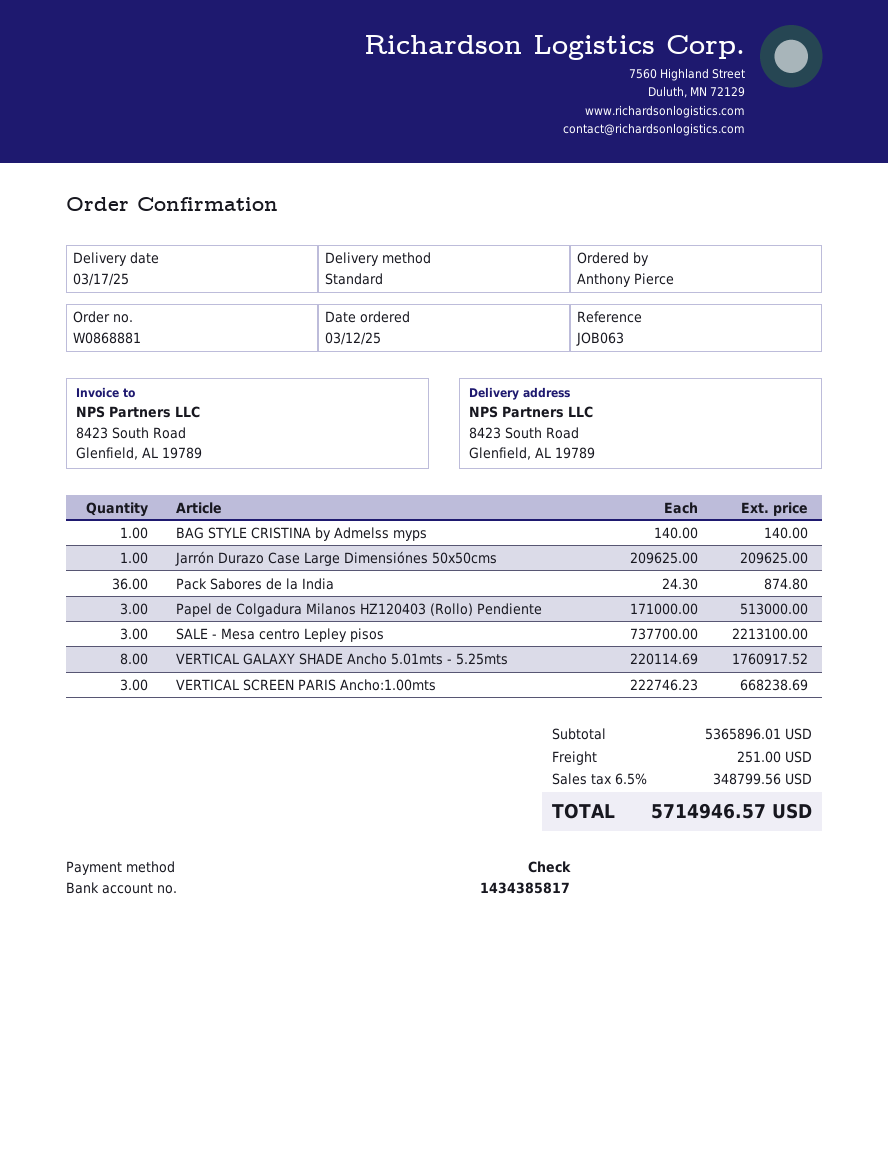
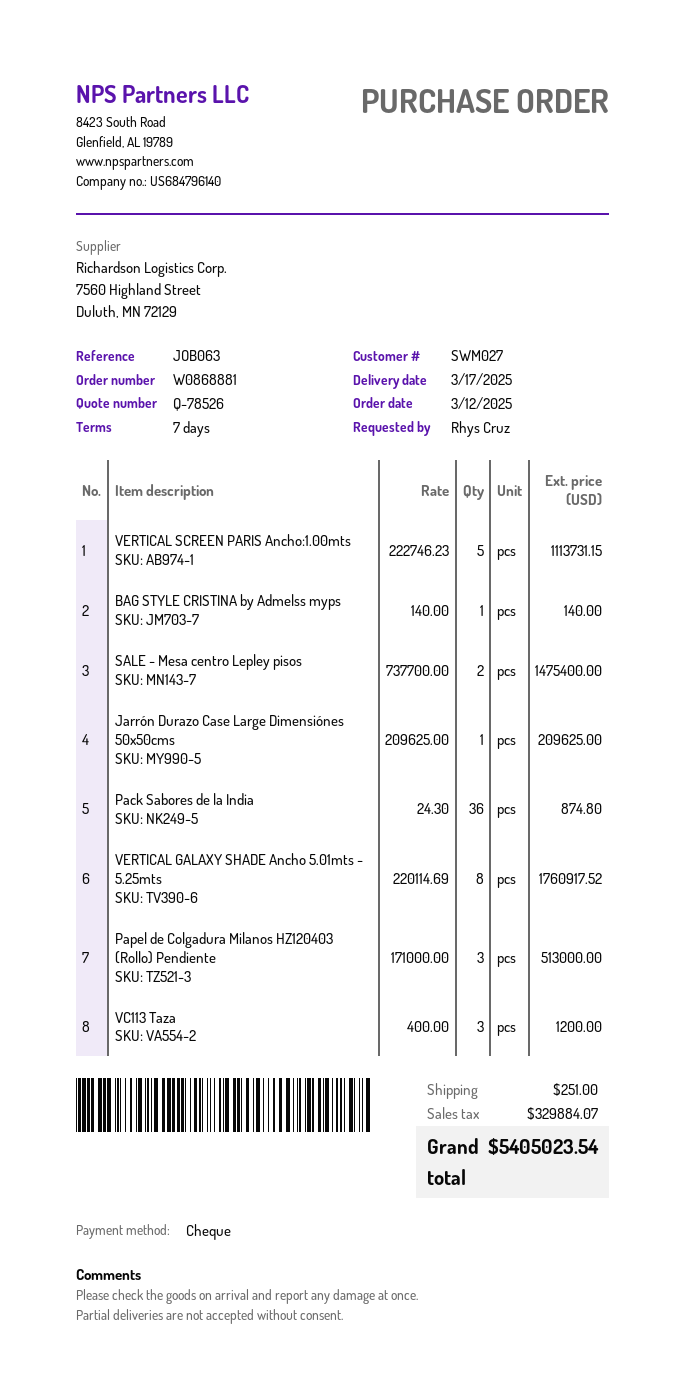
ordered by: Anthony Pierce -> Rhys Cruz
SALE - Mesa centro Lepley pisos: 3 x 737700.00 = 2213100.00 -> 2 x 737700.00 = 1475400.00
VERTICAL SCREEN PARIS Ancho:1.00mts: 3 x 222746.23 = 668238.69 -> 5 x 222746.23 = 1113731.15
VC113 Taza: none -> 3 x 400.00 = 1200.00
tax: 348799.56 -> 329884.07
total: 5714946.57 -> 5405023.54

